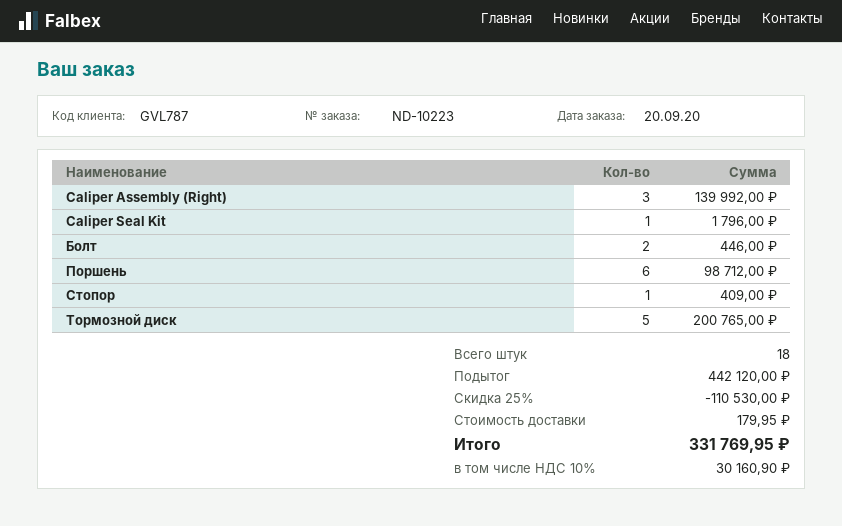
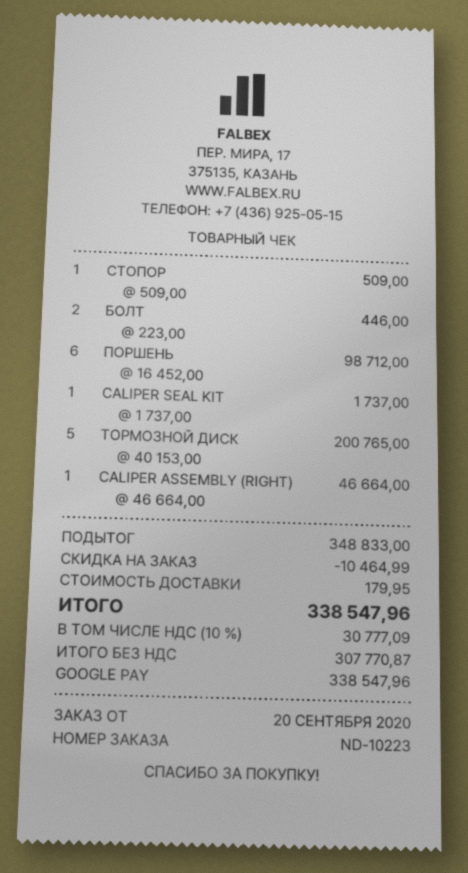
Caliper Assembly (Right): 3 for 139992.00 -> 1 for 46664.00
Caliper Seal Kit: 1 for 1796.00 -> 1 for 1737.00
Стопор: 1 for 409.00 -> 1 for 509.00
subtotal: 442120.00 -> 348833.00
discount: 110530.00 -> 10464.99
tax: 10% = 30160.90 -> 10% = 30777.09
total: 331769.95 -> 338547.96

